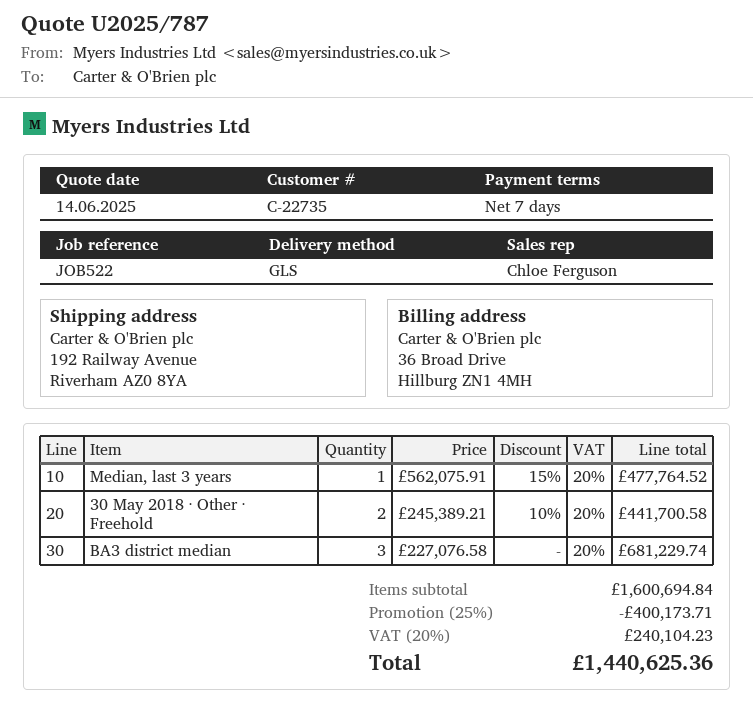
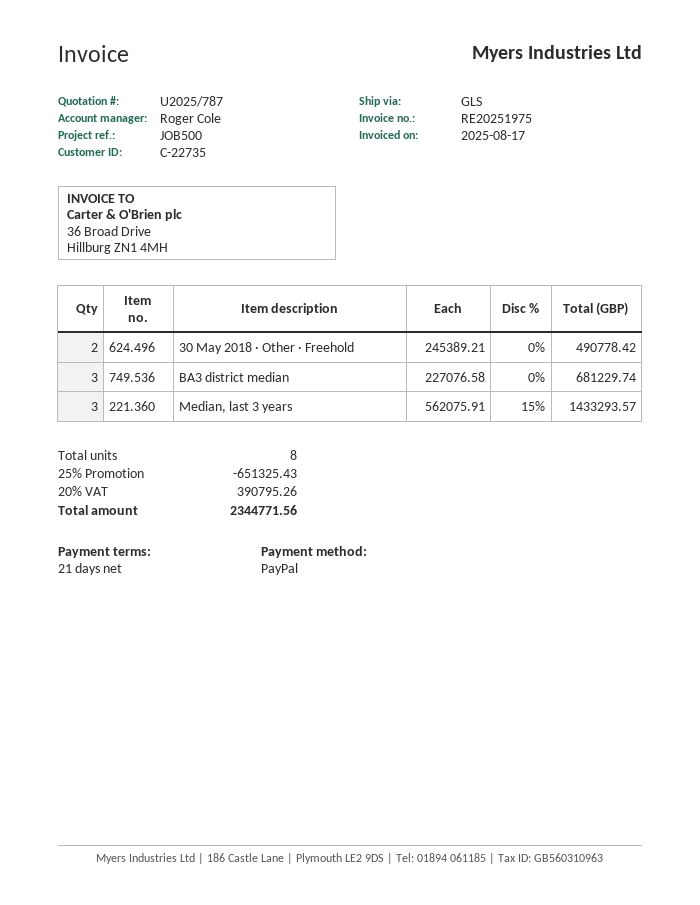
payment terms: 7 days -> 21 days
reference: JOB522 -> JOB500
sales rep: Chloe Ferguson -> Roger Cole
Median, last 3 years: 1 x 562075.91 - 15% = 477764.52 -> 3 x 562075.91 - 15% = 1433293.57
30 May 2018 · Other · Freehold: 2 x 245389.21 - 10% = 441700.58 -> 2 x 245389.21 = 490778.42
discount: 25% = 400173.71 -> 25% = 651325.43
tax: 20% = 240104.23 -> 20% = 390795.26
total: 1440625.36 -> 2344771.56

